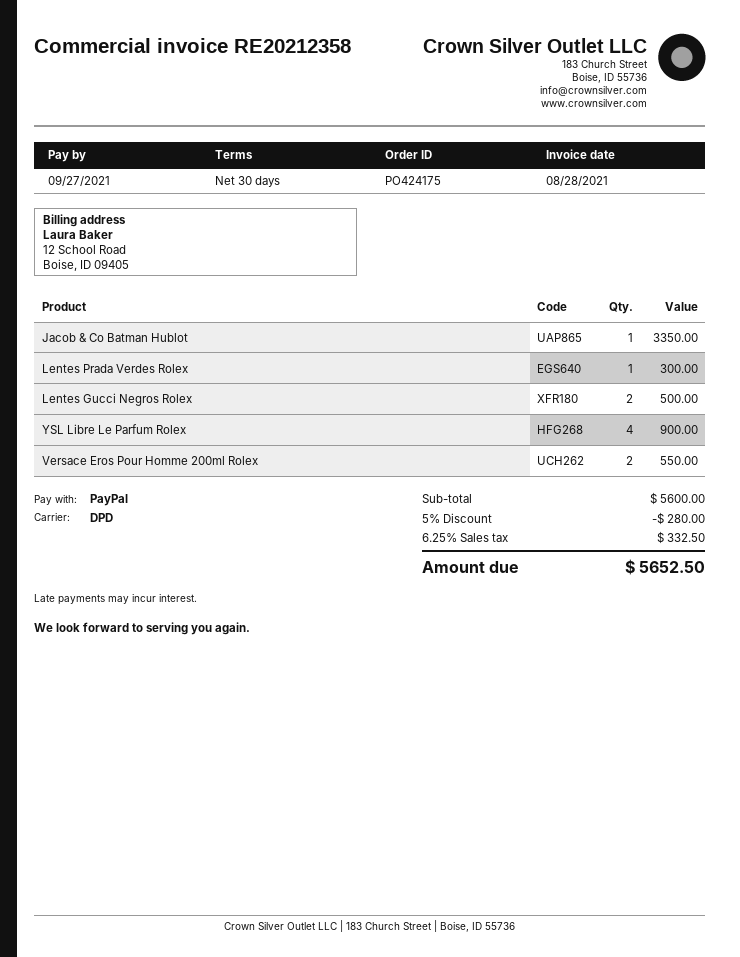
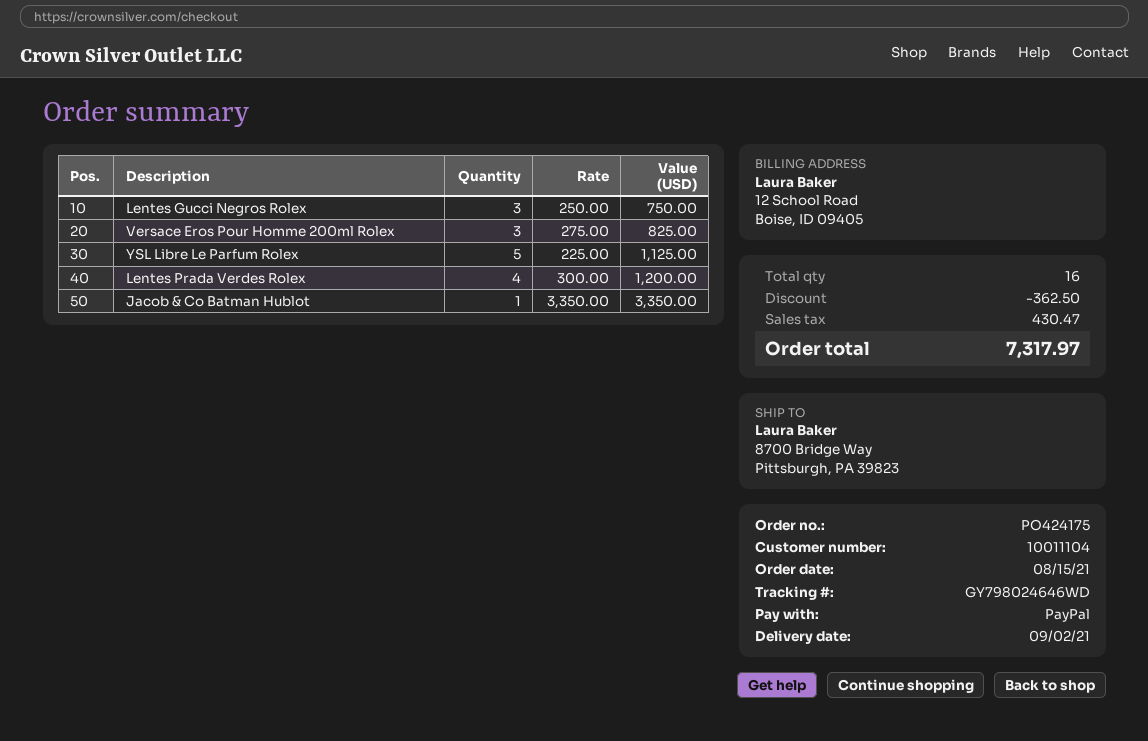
Lentes Prada Verdes Rolex: 1 for 300.00 -> 4 for 1200.00
Lentes Gucci Negros Rolex: 2 for 500.00 -> 3 for 750.00
YSL Libre Le Parfum Rolex: 4 for 900.00 -> 5 for 1125.00
Versace Eros Pour Homme 200ml Rolex: 2 for 550.00 -> 3 for 825.00
discount: 280.00 -> 362.50
tax: 332.50 -> 430.47
total: 5652.50 -> 7317.97

